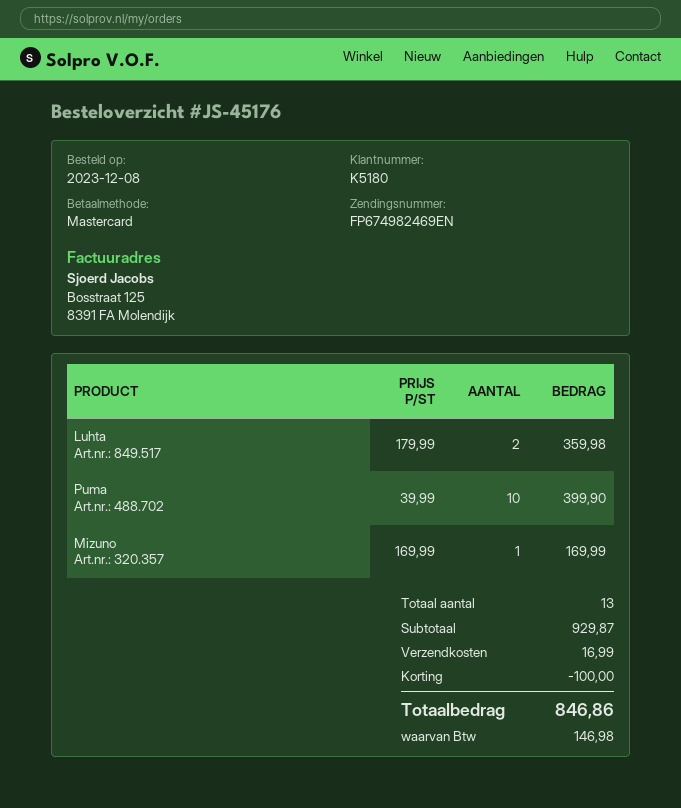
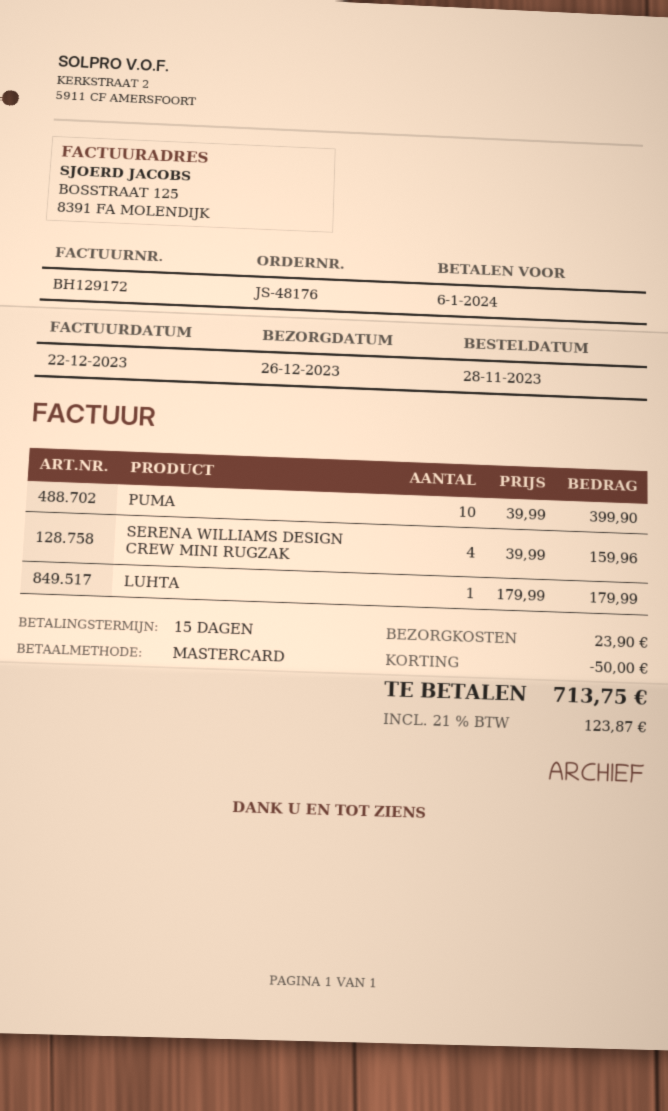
order number: JS-45176 -> JS-48176
order date: 2023-12-08 -> 2023-11-28
Luhta: 2 x 179.99 = 359.98 -> 1 x 179.99 = 179.99
Mizuno: 1 x 169.99 = 169.99 -> none
SERENA WILLIAMS DESIGN CREW MINI RUGZAK: none -> 4 x 39.99 = 159.96
discount: 100.00 -> 50.00
shipping: 16.99 -> 23.90
tax: 146.98 -> 123.87
total: 846.86 -> 713.75

